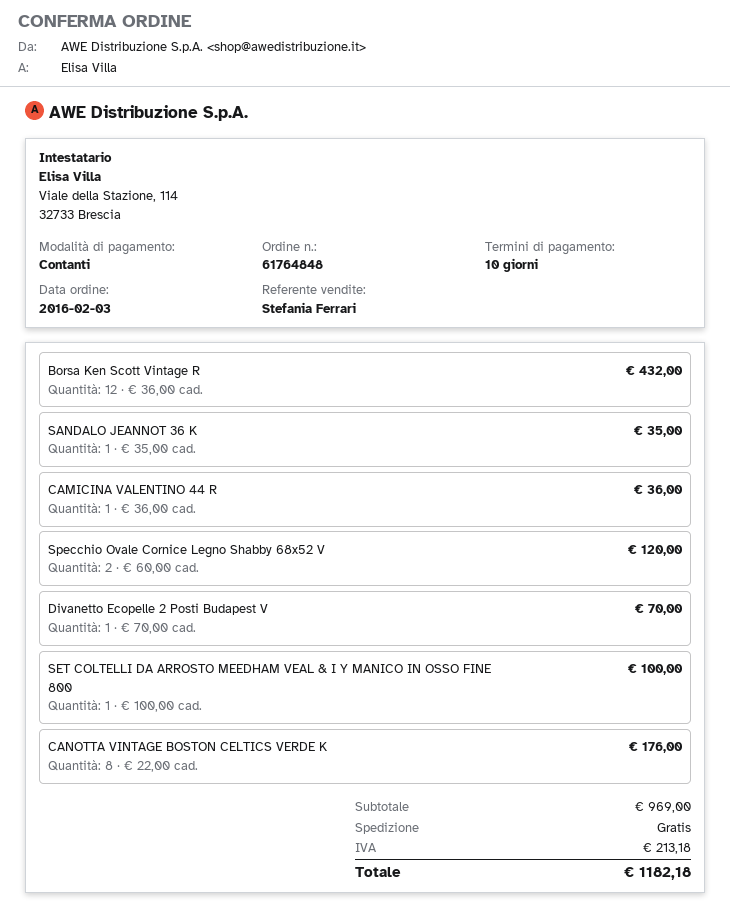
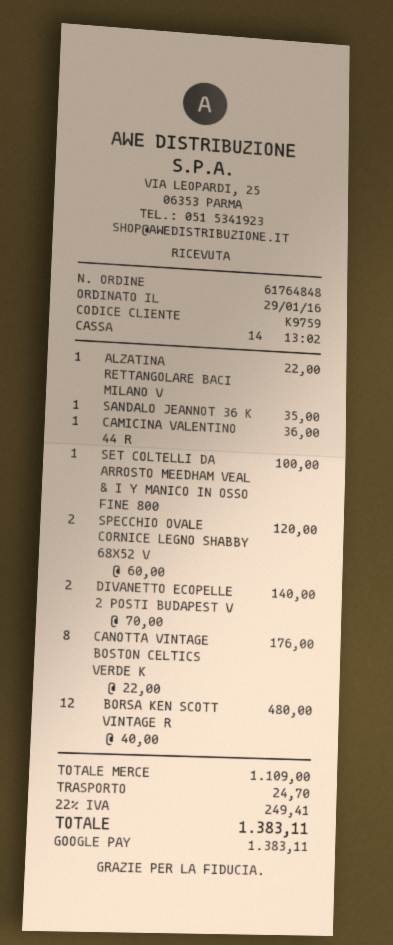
order date: 2016-02-03 -> 2016-01-29
payment method: cash -> Google Pay
Borsa Ken Scott Vintage R: 12 x 36.00 = 432.00 -> 12 x 40.00 = 480.00
Divanetto Ecopelle 2 Posti Budapest V: 1 x 70.00 = 70.00 -> 2 x 70.00 = 140.00
ALZATINA RETTANGOLARE BACI MILANO V: none -> 1 x 22.00 = 22.00
subtotal: 969.00 -> 1109.00
shipping: 0.00 -> 24.70
tax: 213.18 -> 249.41
total: 1182.18 -> 1383.11

